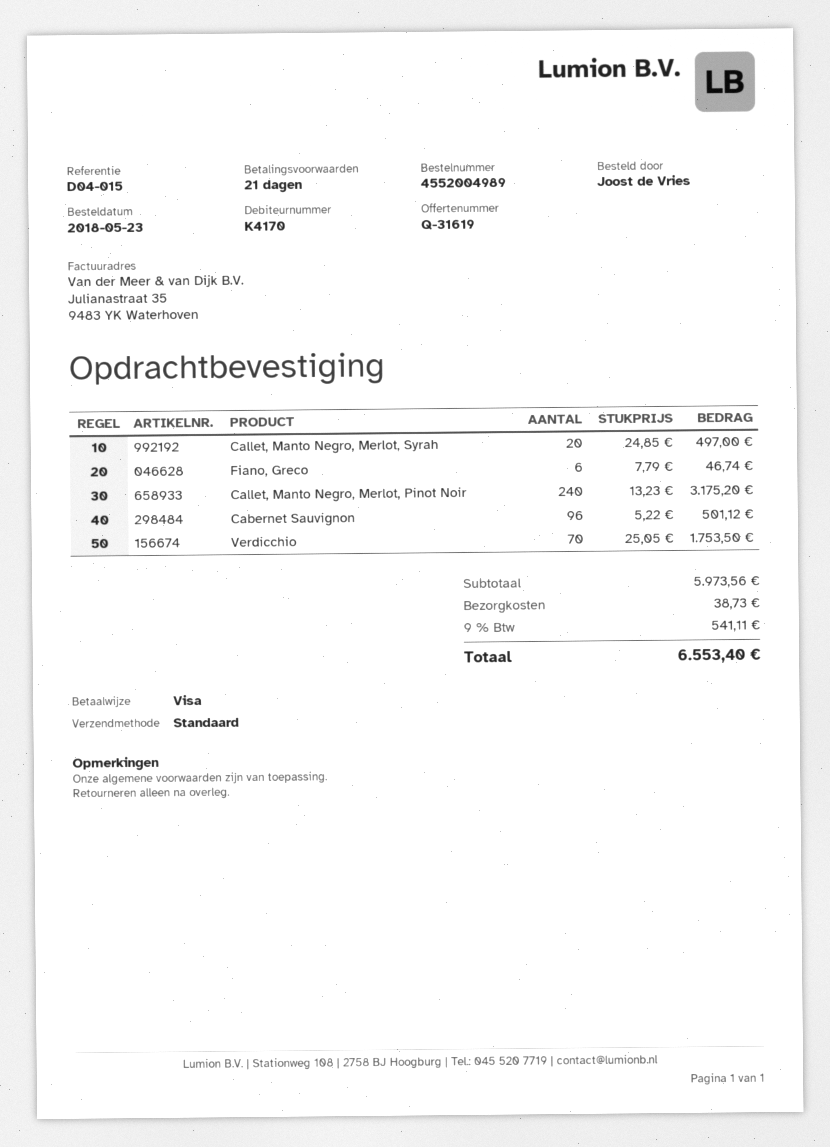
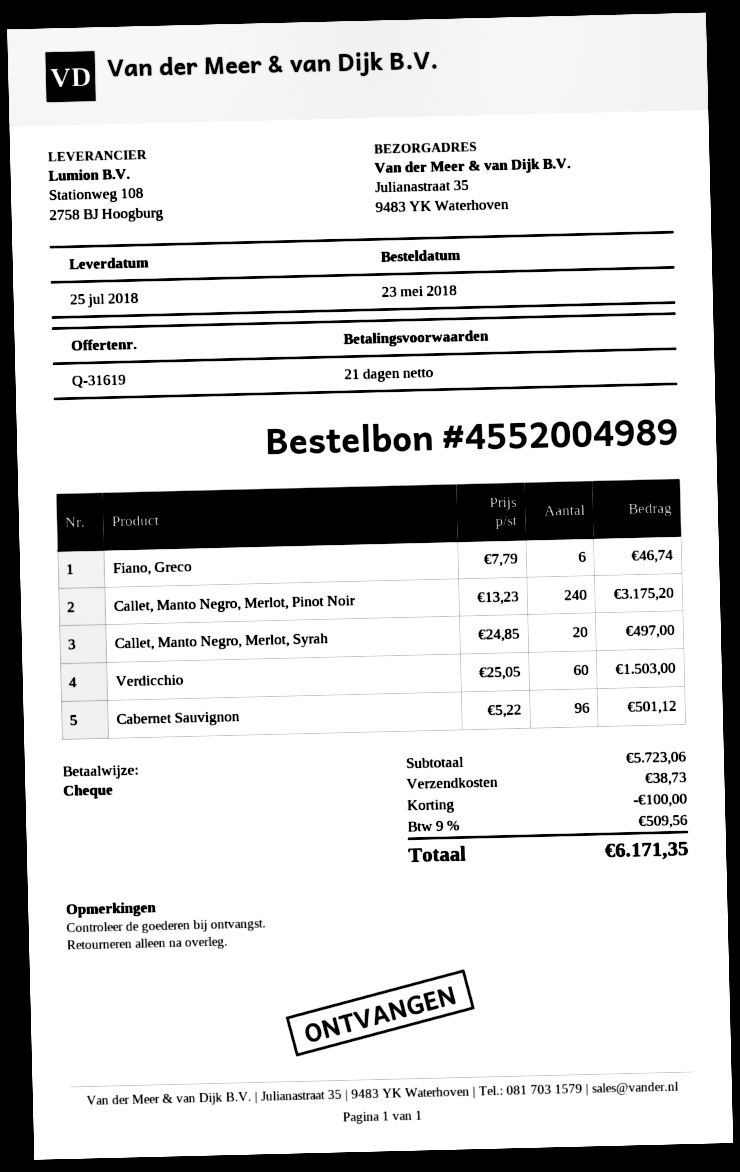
payment method: Visa -> cheque
Verdicchio: 70 x 25.05 = 1753.50 -> 60 x 25.05 = 1503.00
subtotal: 5973.56 -> 5723.06
discount: none -> 100.00
tax: 9% = 541.11 -> 9% = 509.56
total: 6553.40 -> 6171.35

